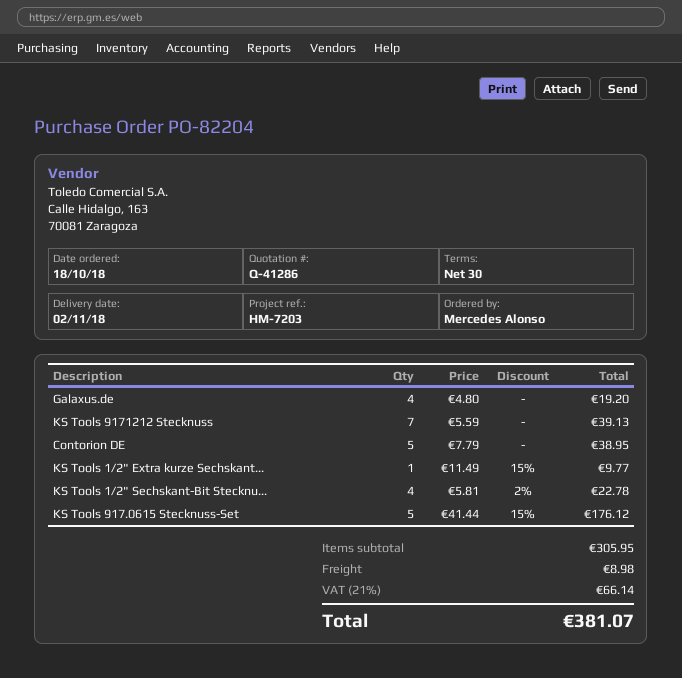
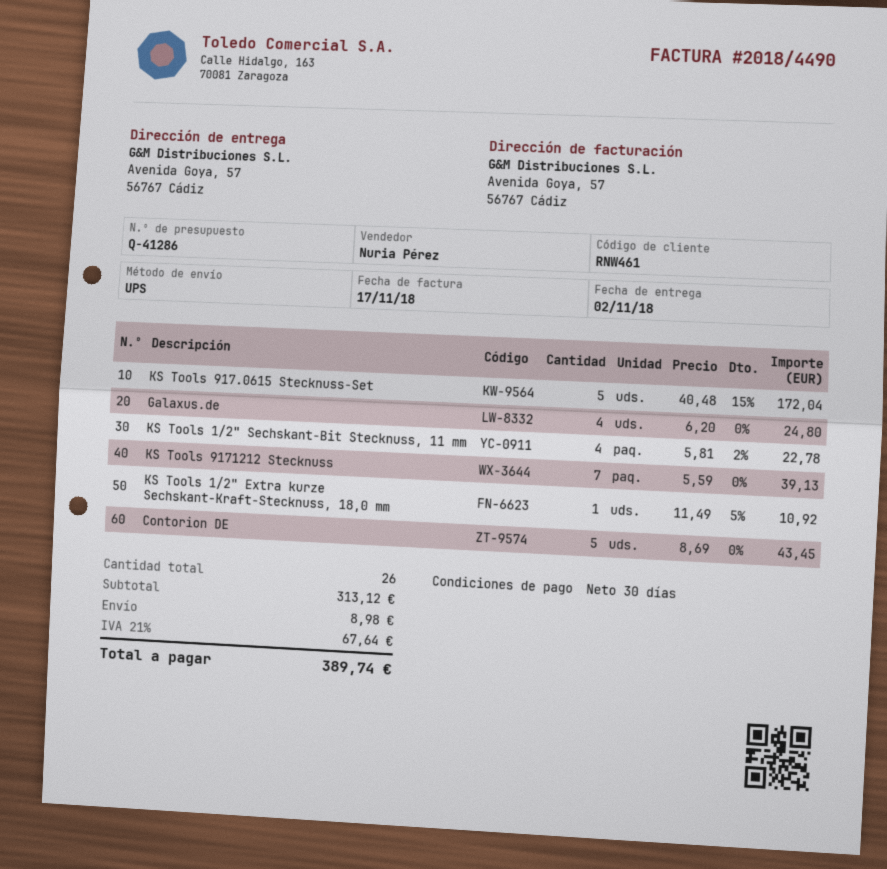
Galaxus.de: 4 x 4.80 = 19.20 -> 4 x 6.20 = 24.80
Contorion DE: 5 x 7.79 = 38.95 -> 5 x 8.69 = 43.45
KS Tools 1/2" Extra kurze Sechskant...: 1 x 11.49 - 15% = 9.77 -> 1 x 11.49 - 5% = 10.92
KS Tools 917.0615 Stecknuss-Set: 5 x 41.44 - 15% = 176.12 -> 5 x 40.48 - 15% = 172.04
subtotal: 305.95 -> 313.12
tax: 21% = 66.14 -> 21% = 67.64
total: 381.07 -> 389.74

